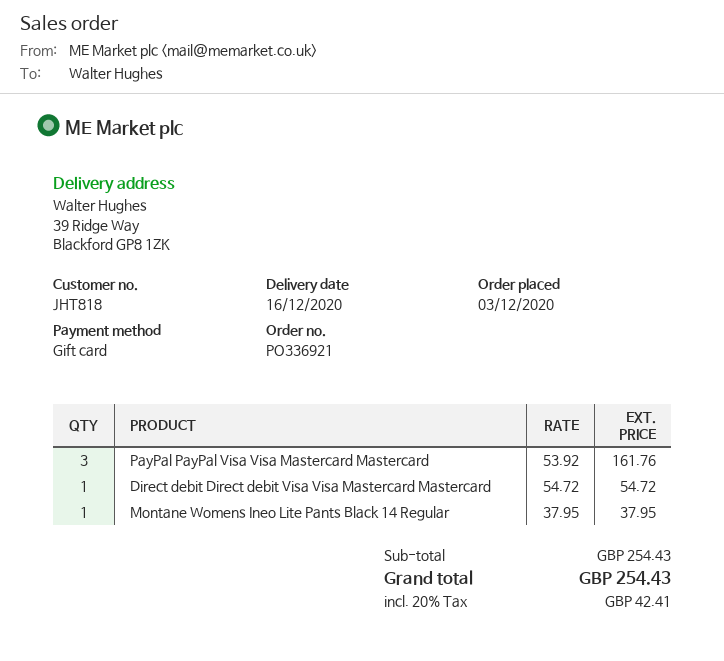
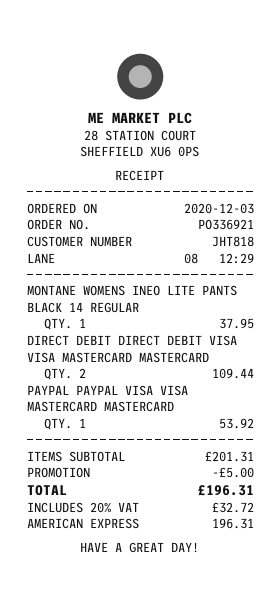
payment method: gift card -> American Express
PayPal PayPal Visa Visa Mastercard Mastercard: 3 for 161.76 -> 1 for 53.92
Direct debit Direct debit Visa Visa Mastercard Mastercard: 1 for 54.72 -> 2 for 109.44
subtotal: 254.43 -> 201.31
discount: none -> 5.00
tax: 20% = 42.41 -> 20% = 32.72
total: 254.43 -> 196.31

